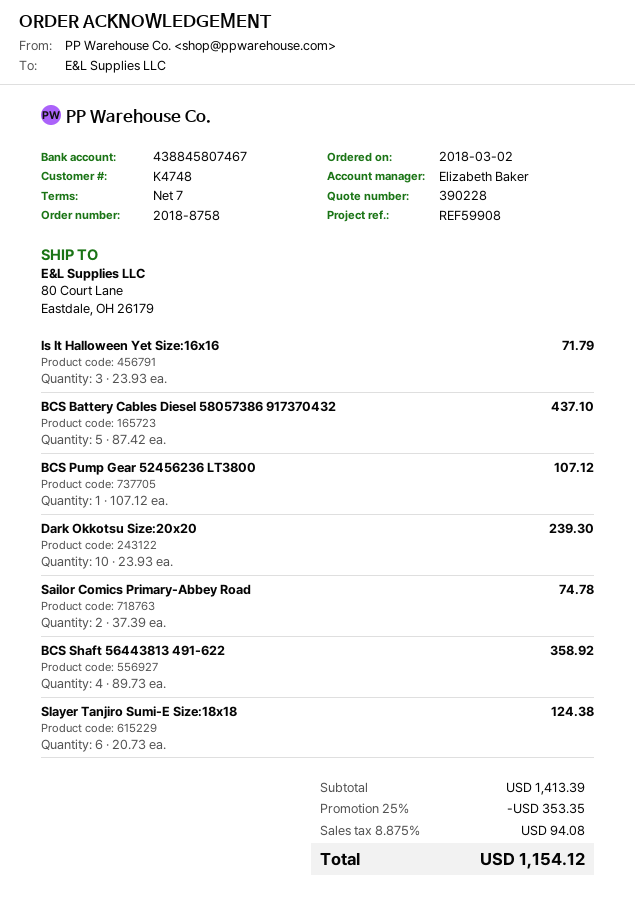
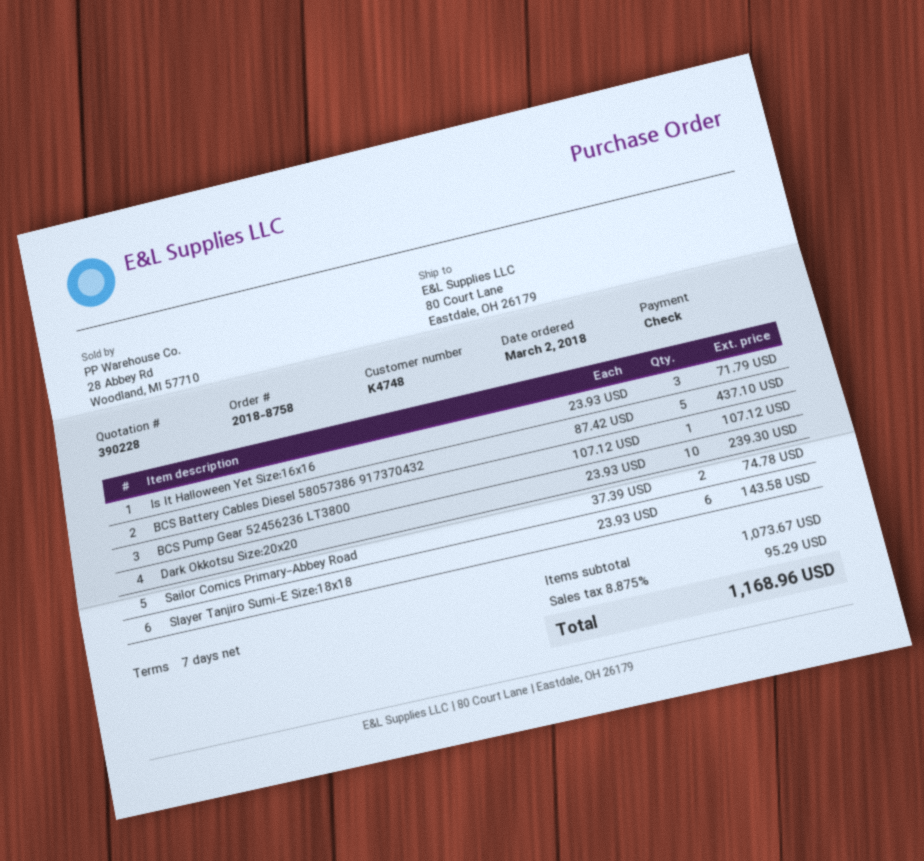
BCS Shaft 56443813 491-622: 4 x 89.73 = 358.92 -> none
Slayer Tanjiro Sumi-E Size:18x18: 6 x 20.73 = 124.38 -> 6 x 23.93 = 143.58
subtotal: 1413.39 -> 1073.67
discount: 25% = 353.35 -> none
tax: 8.875% = 94.08 -> 8.875% = 95.29
total: 1154.12 -> 1168.96

